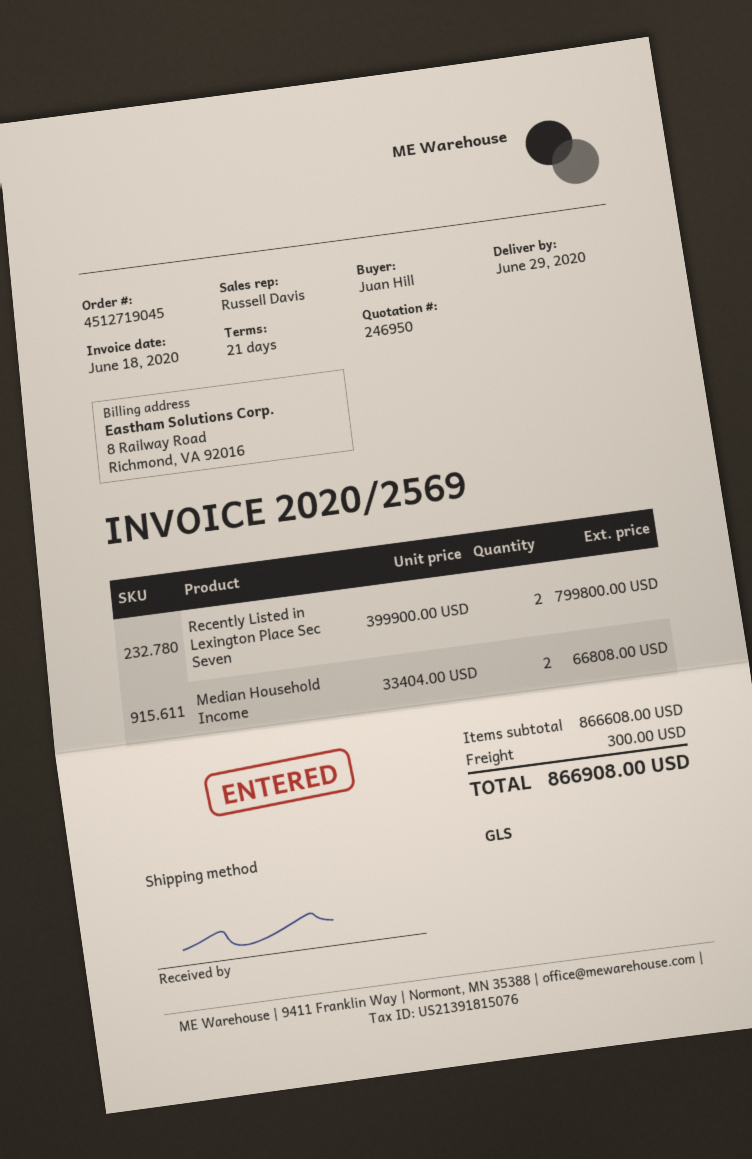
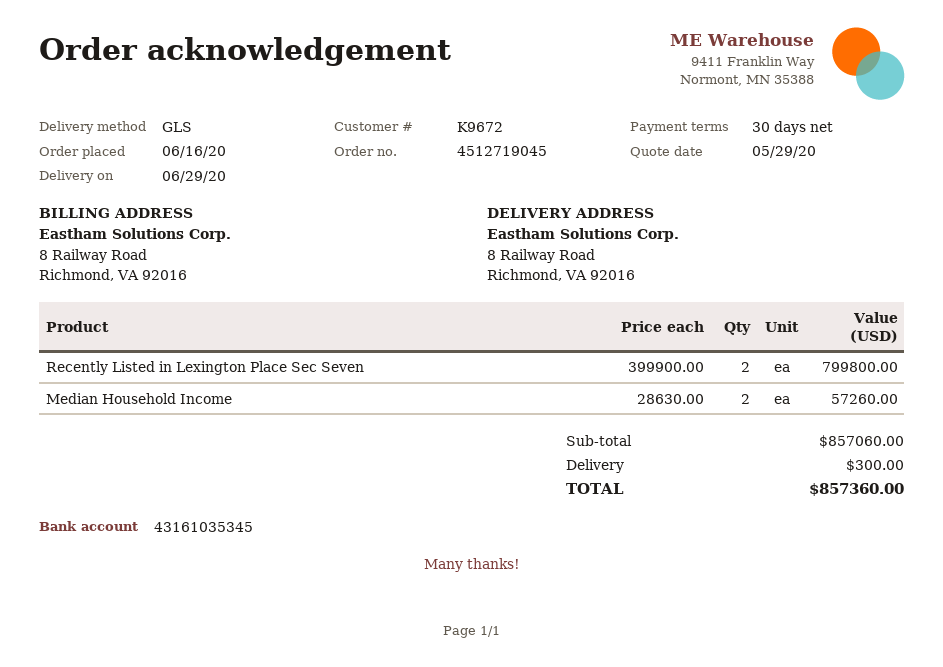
payment terms: 21 days -> 30 days
Median Household Income: 2 x 33404.00 = 66808.00 -> 2 x 28630.00 = 57260.00
subtotal: 866608.00 -> 857060.00
total: 866908.00 -> 857360.00

